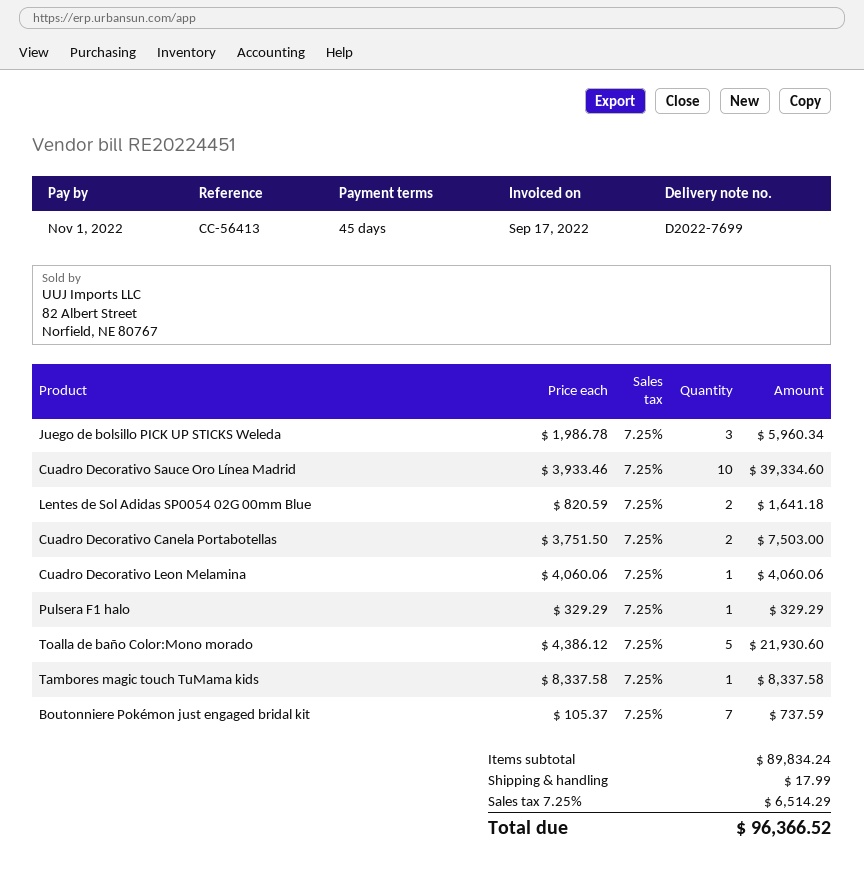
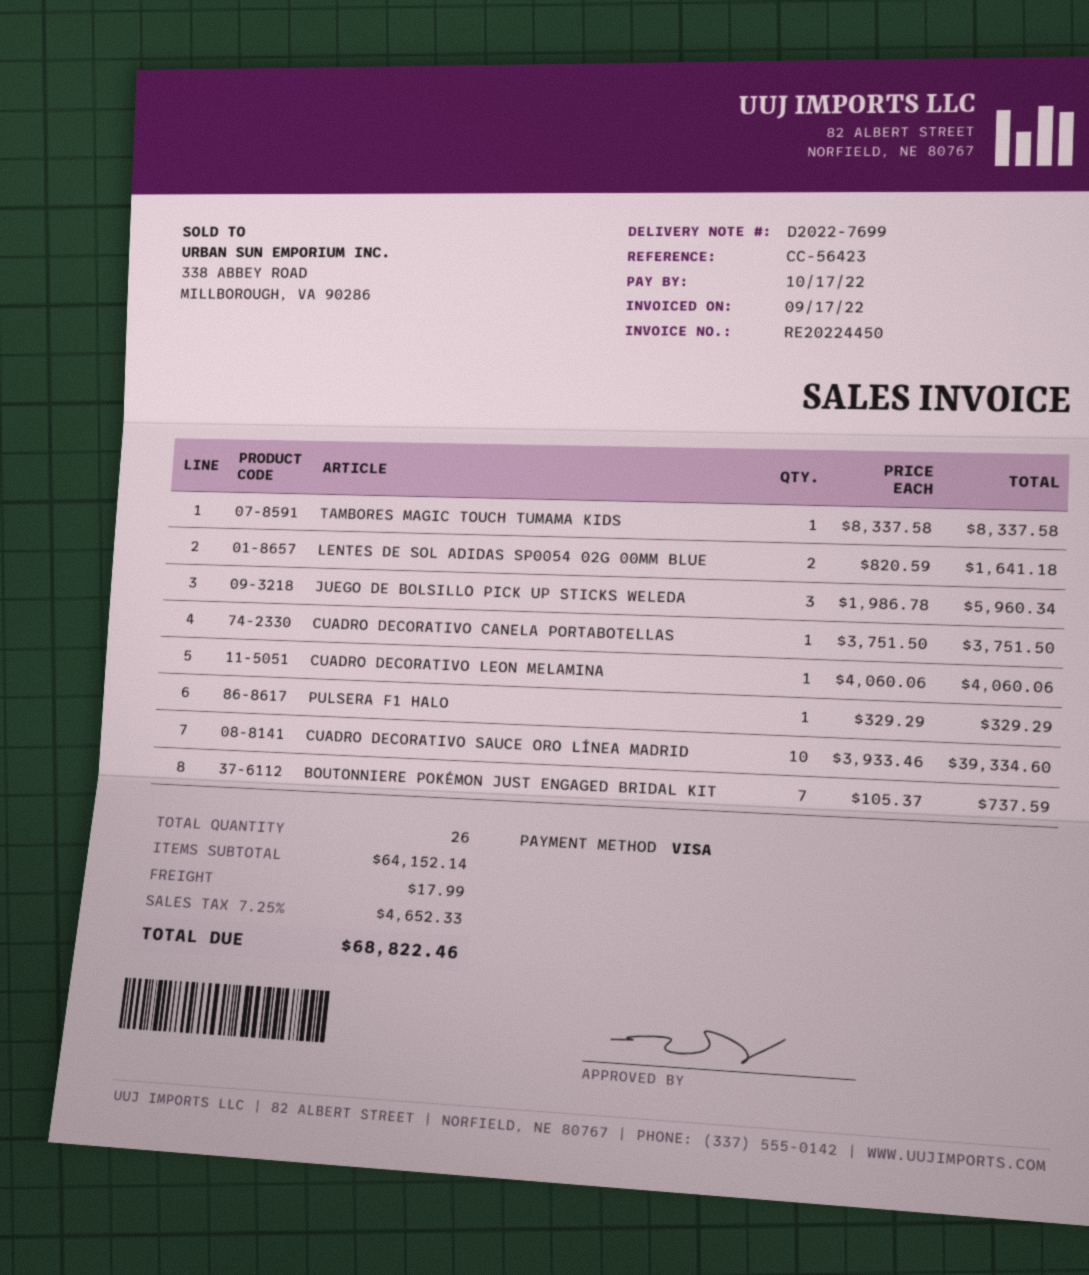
invoice number: RE20224451 -> RE20224450
due date: 2022-11-01 -> 2022-10-17
reference: CC-56413 -> CC-56423
Cuadro Decorativo Canela Portabotellas: 2 x 3751.50 = 7503.00 -> 1 x 3751.50 = 3751.50
Toalla de baño Color:Mono morado: 5 x 4386.12 = 21930.60 -> none
subtotal: 89834.24 -> 64152.14
tax: 7.25% = 6514.29 -> 7.25% = 4652.33
total: 96366.52 -> 68822.46

